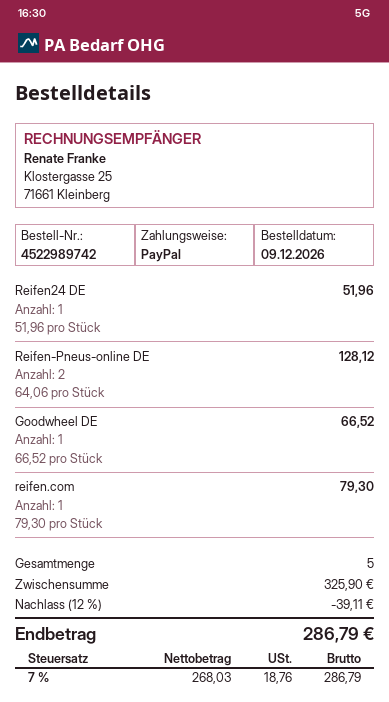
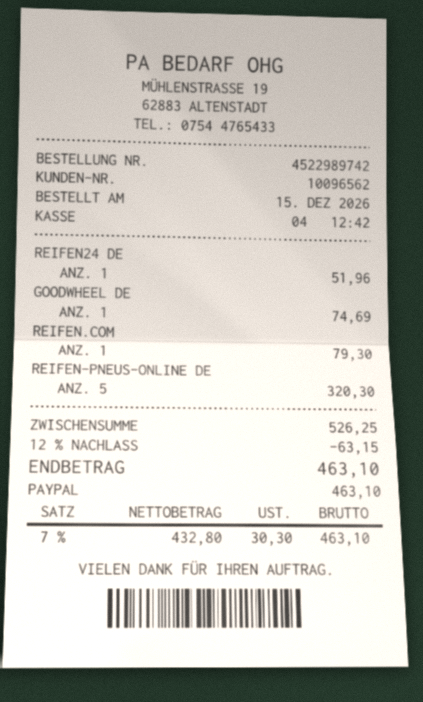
order date: 2026-12-09 -> 2026-12-15
Reifen-Pneus-online DE: 2 for 128.12 -> 5 for 320.30
Goodwheel DE: 1 for 66.52 -> 1 for 74.69
subtotal: 325.90 -> 526.25
discount: 12% = 39.11 -> 12% = 63.15
net: 268.03 -> 432.80
tax: 7% = 18.76 -> 7% = 30.30
total: 286.79 -> 463.10

